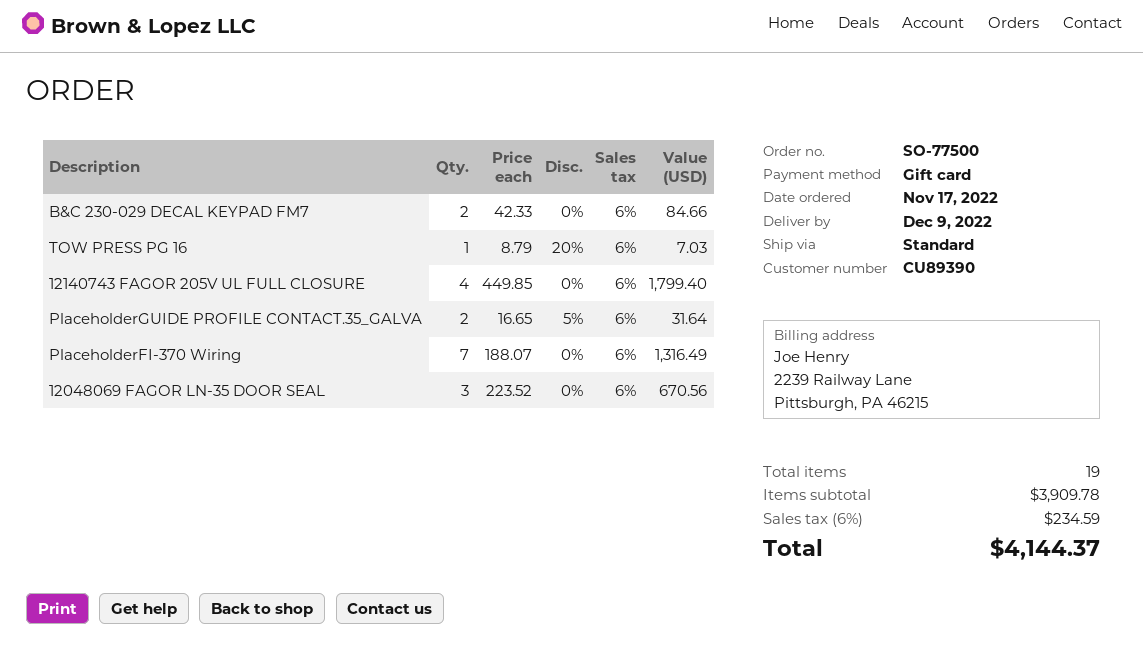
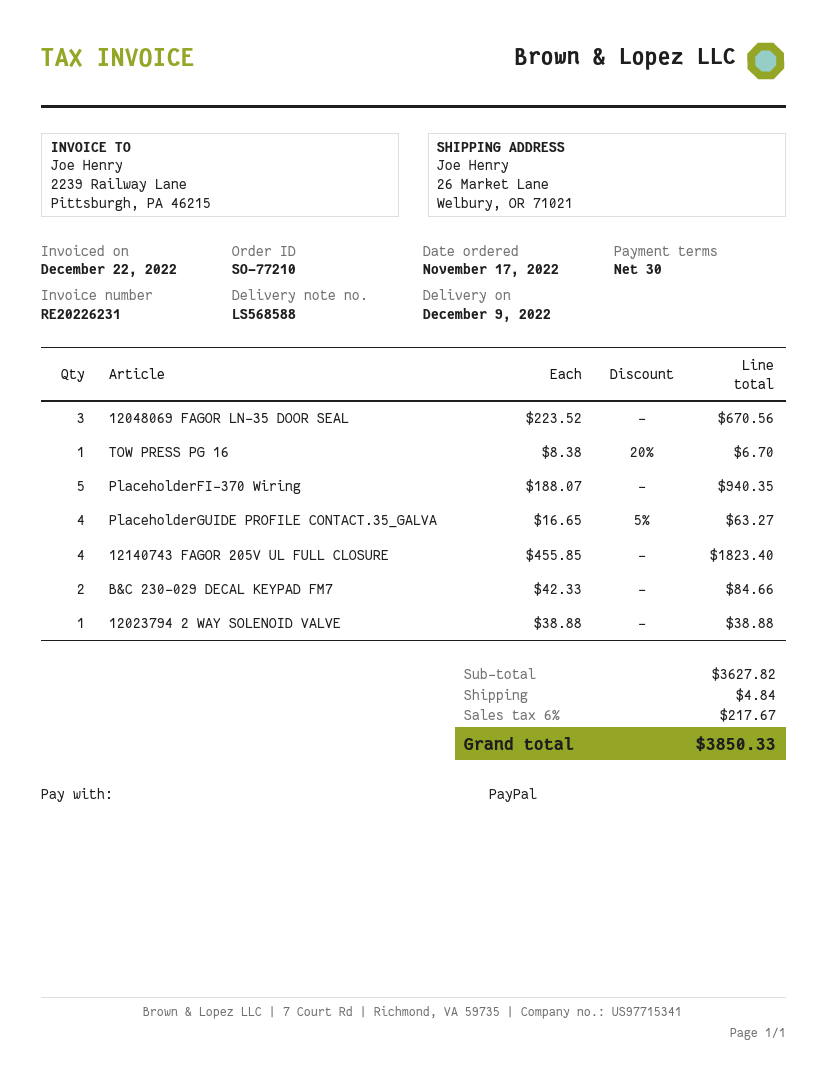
order number: SO-77500 -> SO-77210
payment method: gift card -> PayPal
TOW PRESS PG 16: 1 x 8.79 - 20% = 7.03 -> 1 x 8.38 - 20% = 6.70
12140743 FAGOR 205V UL FULL CLOSURE: 4 x 449.85 = 1799.40 -> 4 x 455.85 = 1823.40
PlaceholderGUIDE PROFILE CONTACT.35_GALVA: 2 x 16.65 - 5% = 31.64 -> 4 x 16.65 - 5% = 63.27
PlaceholderFI-370 Wiring: 7 x 188.07 = 1316.49 -> 5 x 188.07 = 940.35
12023794 2 WAY SOLENOID VALVE: none -> 1 x 38.88 = 38.88
subtotal: 3909.78 -> 3627.82
shipping: none -> 4.84
tax: 6% = 234.59 -> 6% = 217.67
total: 4144.37 -> 3850.33

